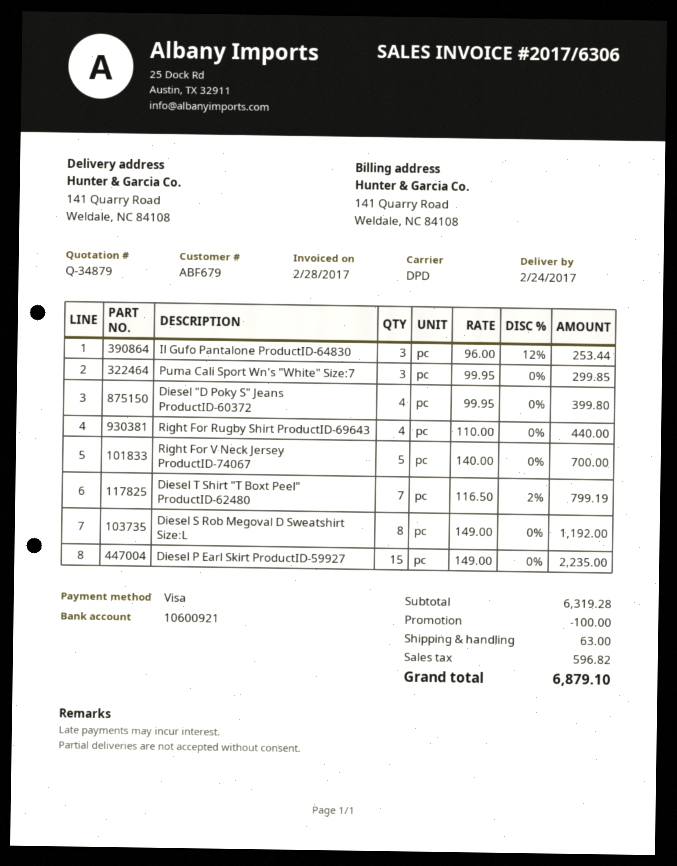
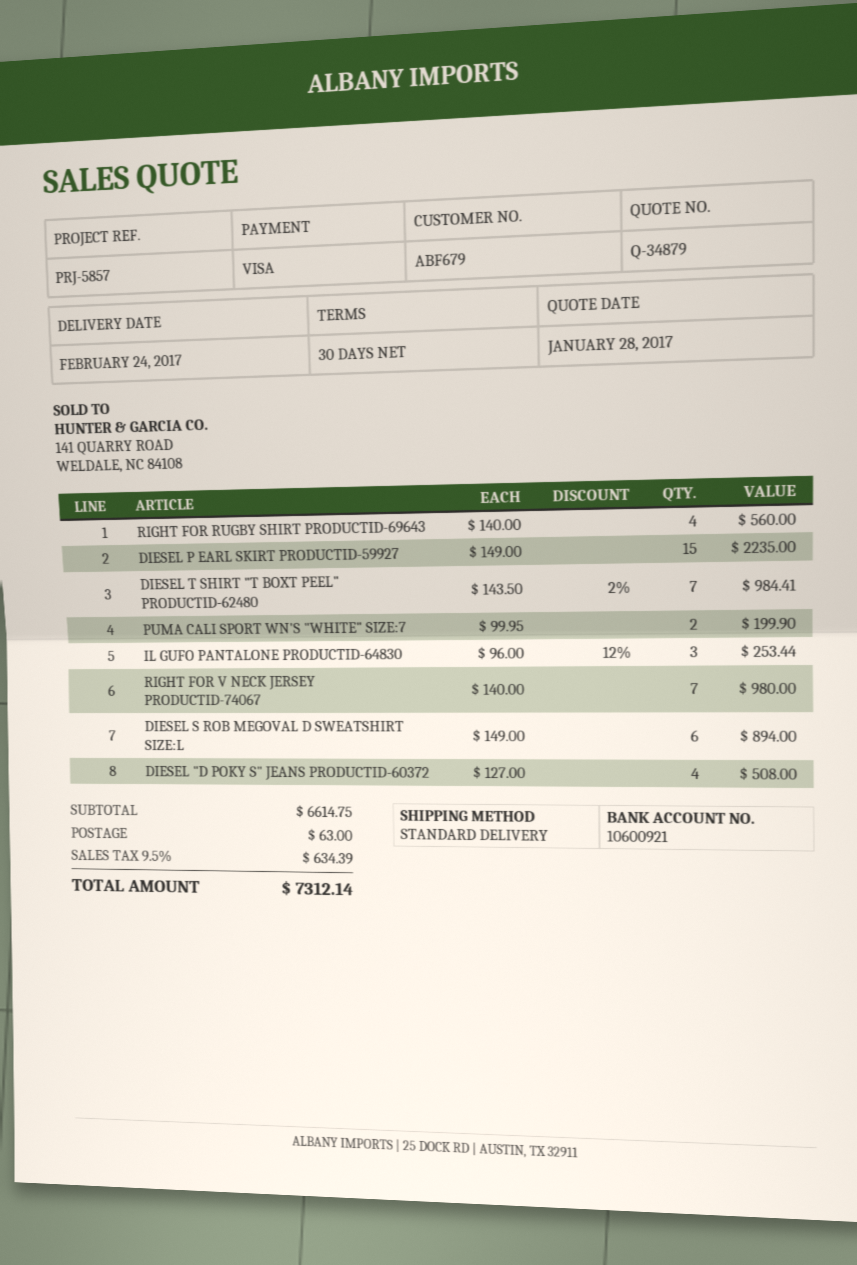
shipping method: DPD -> standard
Puma Cali Sport Wn's "White" Size:7: 3 x 99.95 = 299.85 -> 2 x 99.95 = 199.90
Diesel "D Poky S" Jeans ProductID-60372: 4 x 99.95 = 399.80 -> 4 x 127.00 = 508.00
Right For Rugby Shirt ProductID-69643: 4 x 110.00 = 440.00 -> 4 x 140.00 = 560.00
Right For V Neck Jersey ProductID-74067: 5 x 140.00 = 700.00 -> 7 x 140.00 = 980.00
Diesel T Shirt "T Boxt Peel" ProductID-62480: 7 x 116.50 - 2% = 799.19 -> 7 x 143.50 - 2% = 984.41
Diesel S Rob Megoval D Sweatshirt Size:L: 8 x 149.00 = 1192.00 -> 6 x 149.00 = 894.00
subtotal: 6319.28 -> 6614.75
discount: 100.00 -> none
tax: 596.82 -> 634.39
total: 6879.10 -> 7312.14

